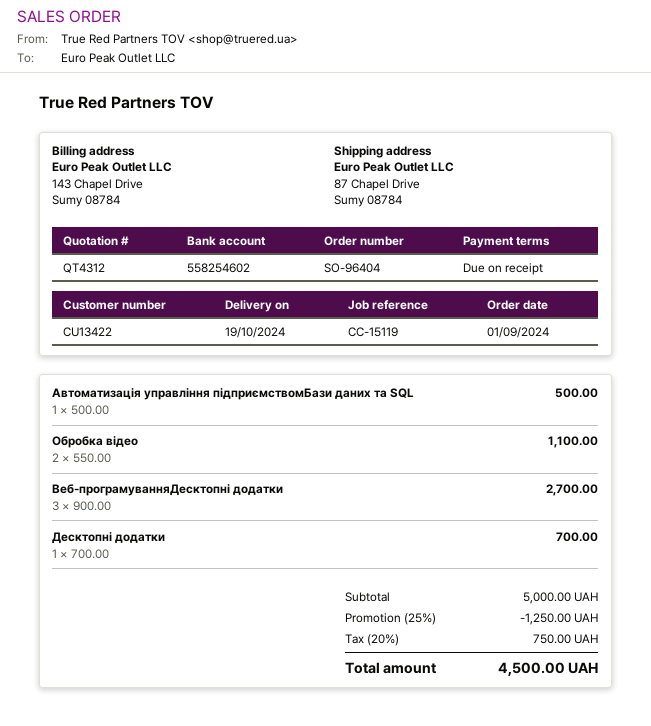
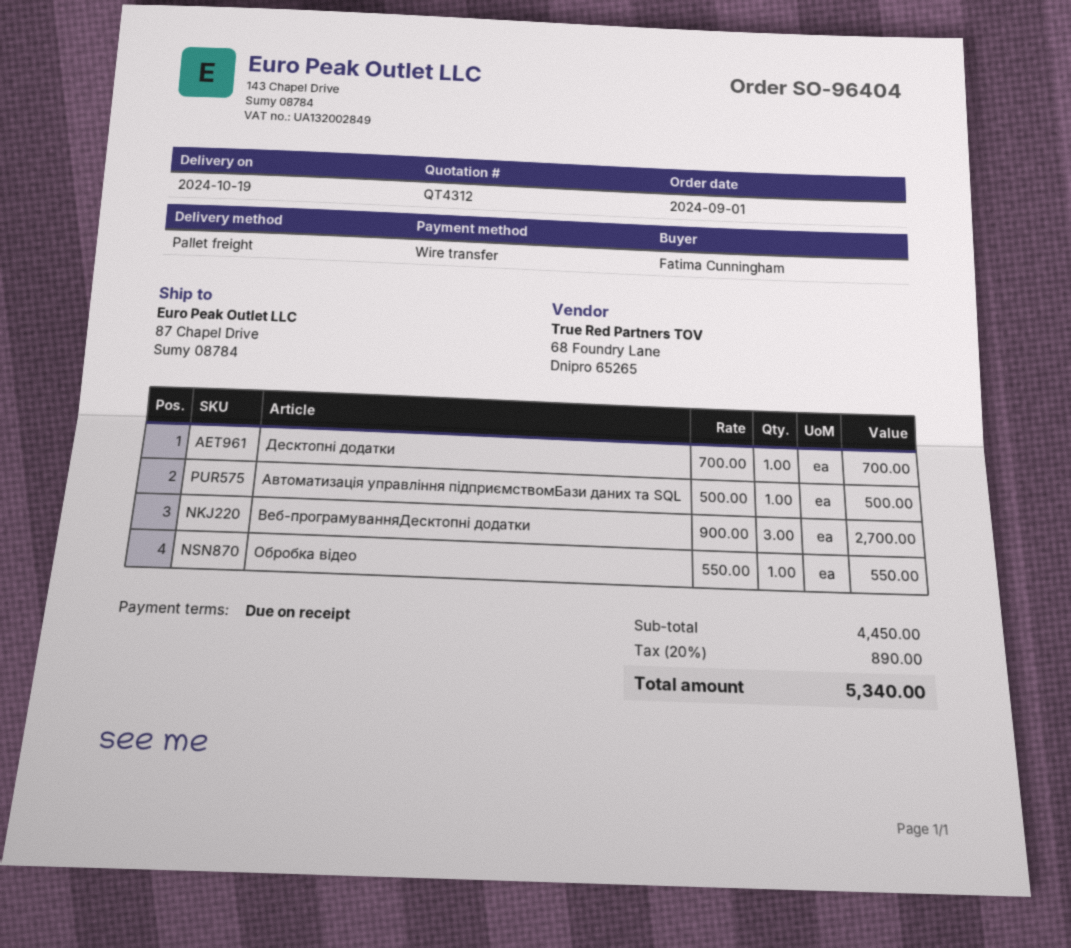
Обробка відео: 2 x 550.00 = 1100.00 -> 1 x 550.00 = 550.00
subtotal: 5000.00 -> 4450.00
discount: 25% = 1250.00 -> none
tax: 20% = 750.00 -> 20% = 890.00
total: 4500.00 -> 5340.00

